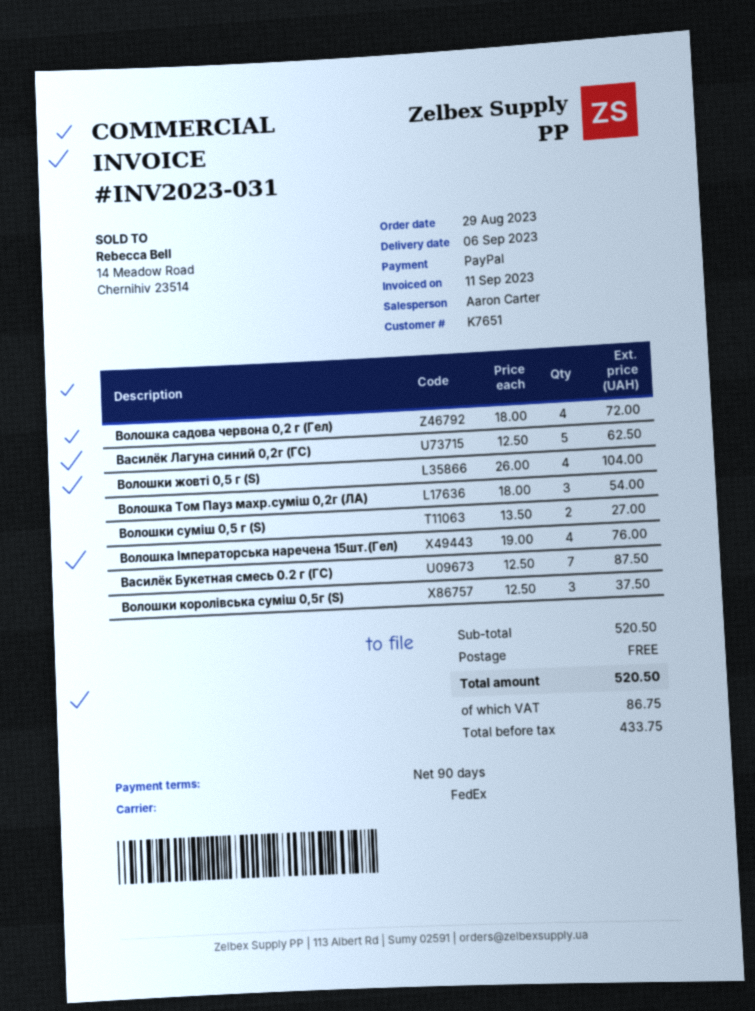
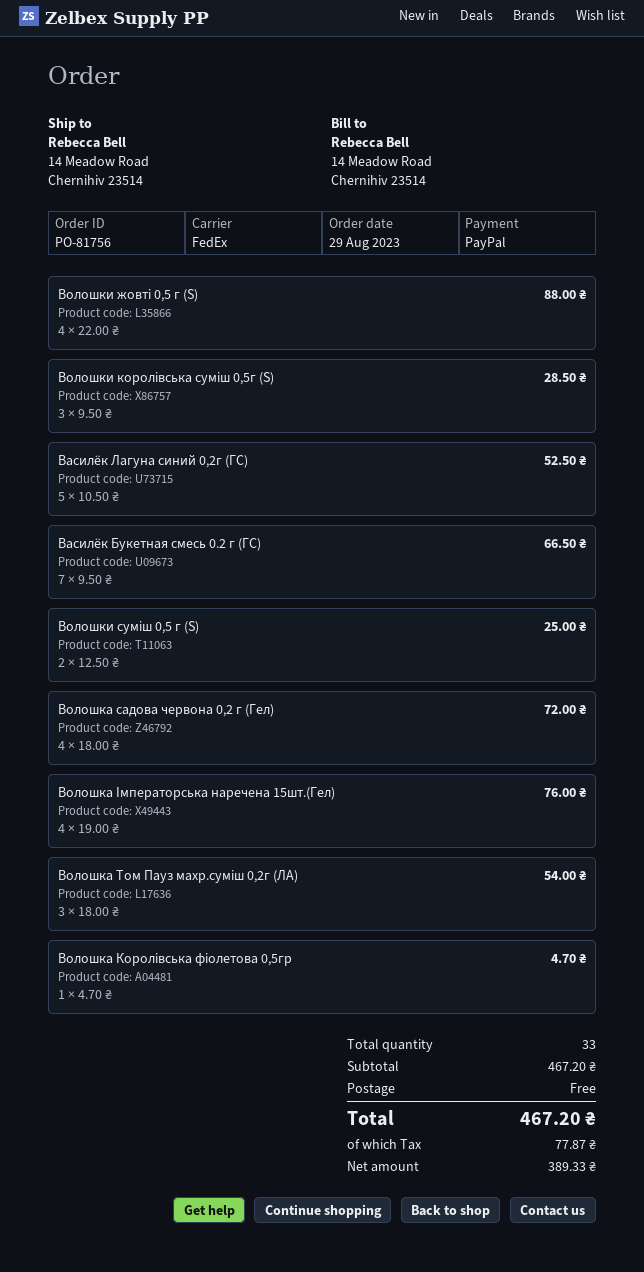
Василёк Лагуна синий 0,2г (ГС): 5 x 12.50 = 62.50 -> 5 x 10.50 = 52.50
Волошки жовті 0,5 г (S): 4 x 26.00 = 104.00 -> 4 x 22.00 = 88.00
Волошки суміш 0,5 г (S): 2 x 13.50 = 27.00 -> 2 x 12.50 = 25.00
Василёк Букетная смесь 0.2 г (ГС): 7 x 12.50 = 87.50 -> 7 x 9.50 = 66.50
Волошки королівська суміш 0,5г (S): 3 x 12.50 = 37.50 -> 3 x 9.50 = 28.50
Волошка Королівська фіолетова 0,5гр: none -> 1 x 4.70 = 4.70
subtotal: 520.50 -> 467.20
net: 433.75 -> 389.33
tax: 86.75 -> 77.87
total: 520.50 -> 467.20

